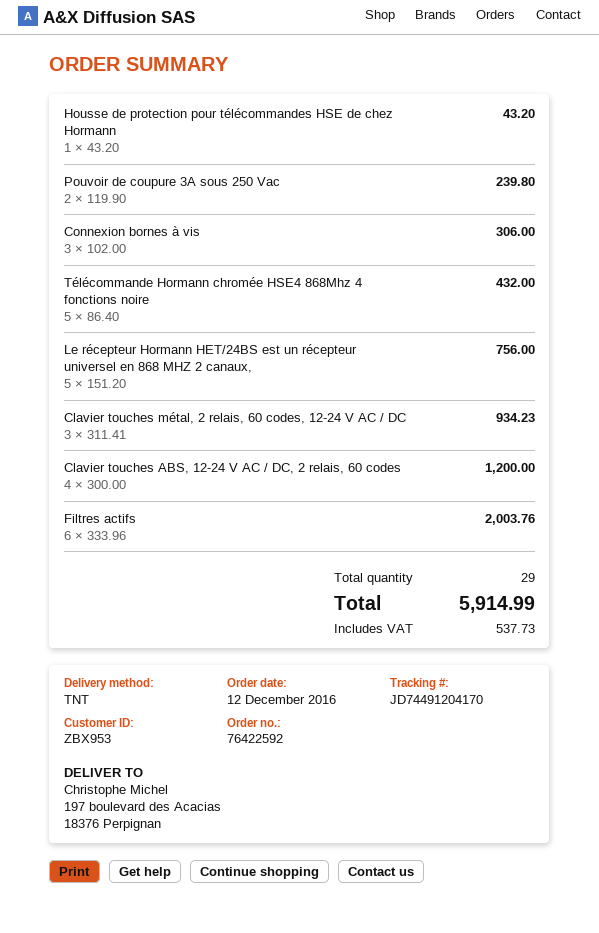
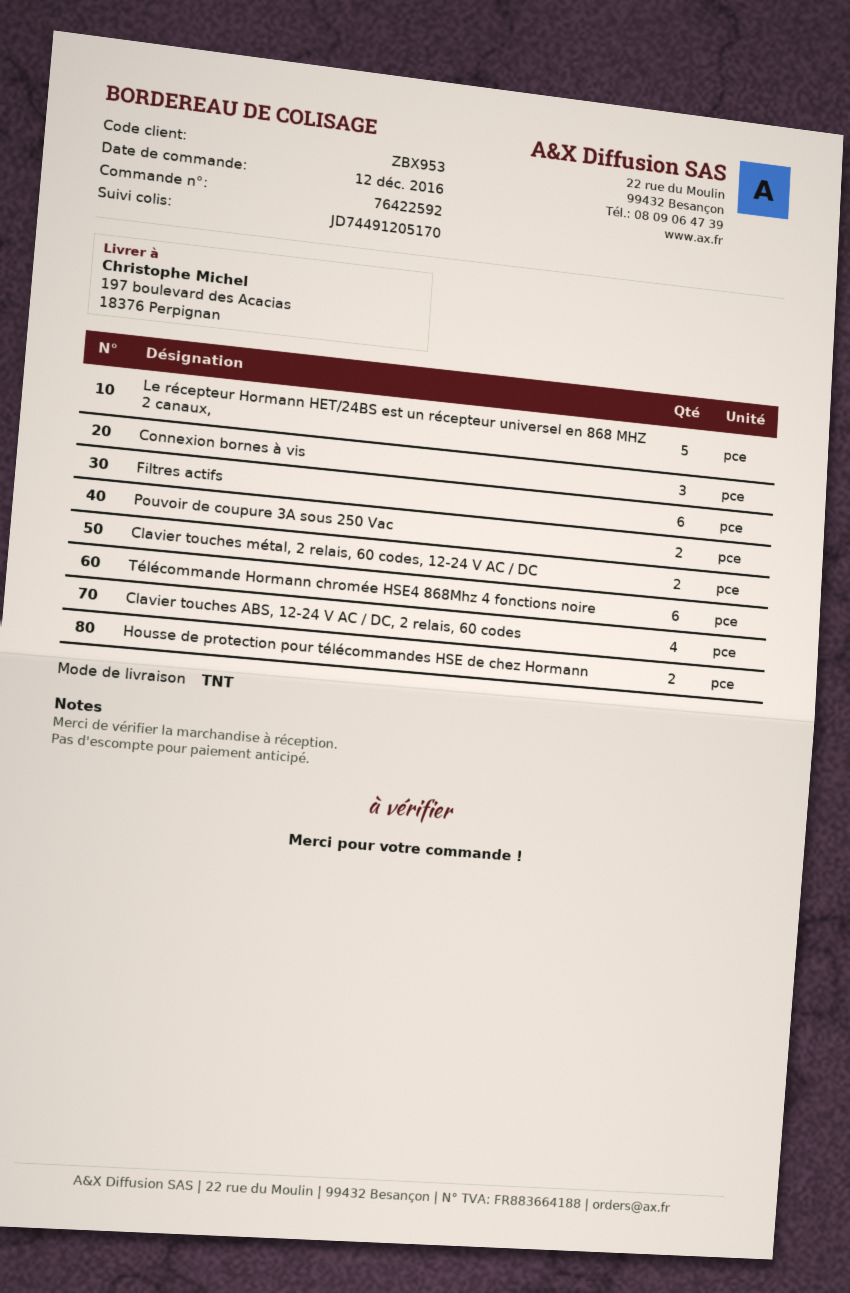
tracking number: JD74491204170 -> JD74491205170
Housse de protection pour télécommandes HSE de chez Hormann: 1 -> 2
Télécommande Hormann chromée HSE4 868Mhz 4 fonctions noire: 5 -> 6
Clavier touches métal, 2 relais, 60 codes, 12-24 V AC / DC: 3 -> 2

